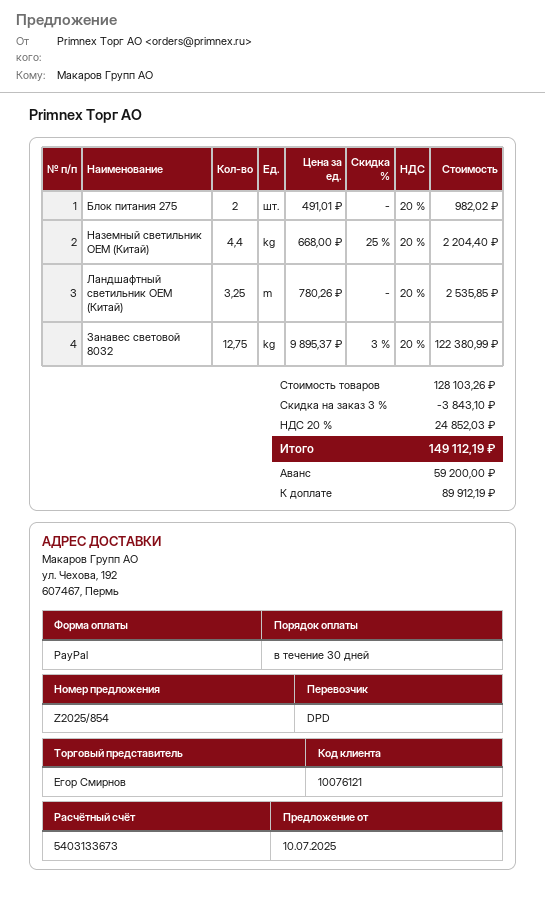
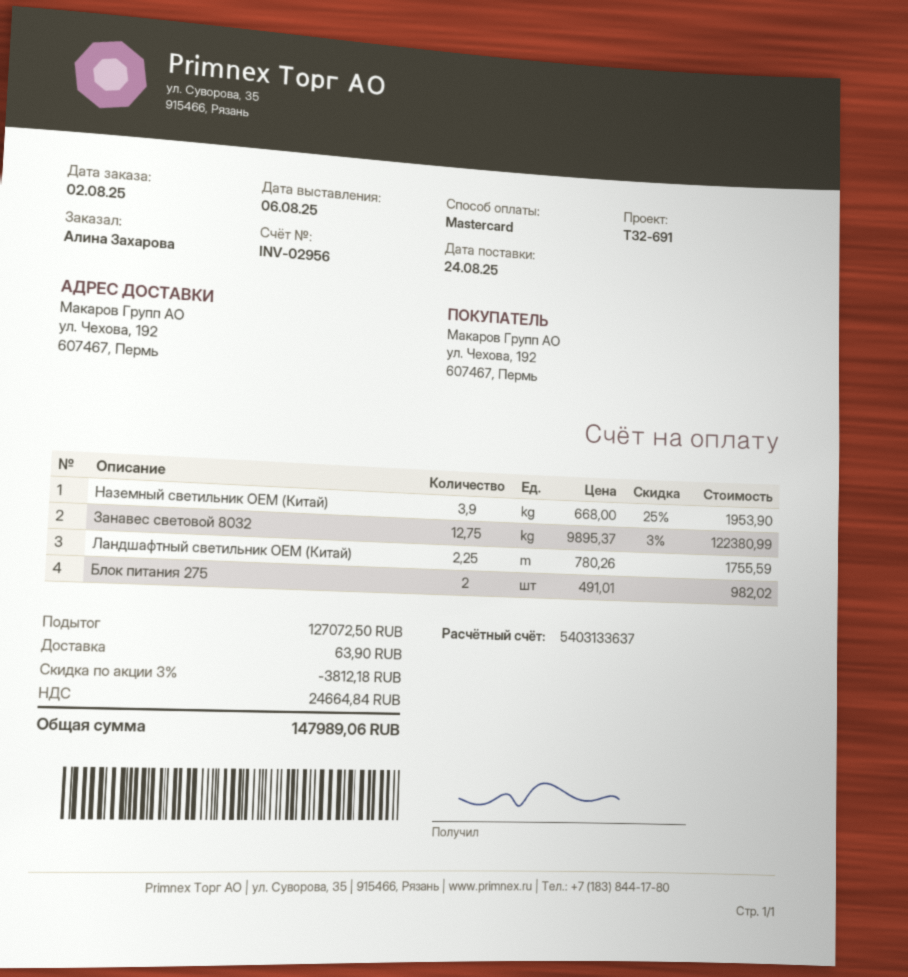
payment method: PayPal -> Mastercard
bank account: 5403133673 -> 5403133637
Наземный светильник OEM (Китай): 4.4 x 668.00 - 25% = 2204.40 -> 3.9 x 668.00 - 25% = 1953.90
Ландшафтный светильник OEM (Китай): 3.25 x 780.26 = 2535.85 -> 2.25 x 780.26 = 1755.59
subtotal: 128103.26 -> 127072.50
discount: 3% = 3843.10 -> 3% = 3812.18
shipping: none -> 63.90
tax: 24852.03 -> 24664.84
total: 149112.19 -> 147989.06

